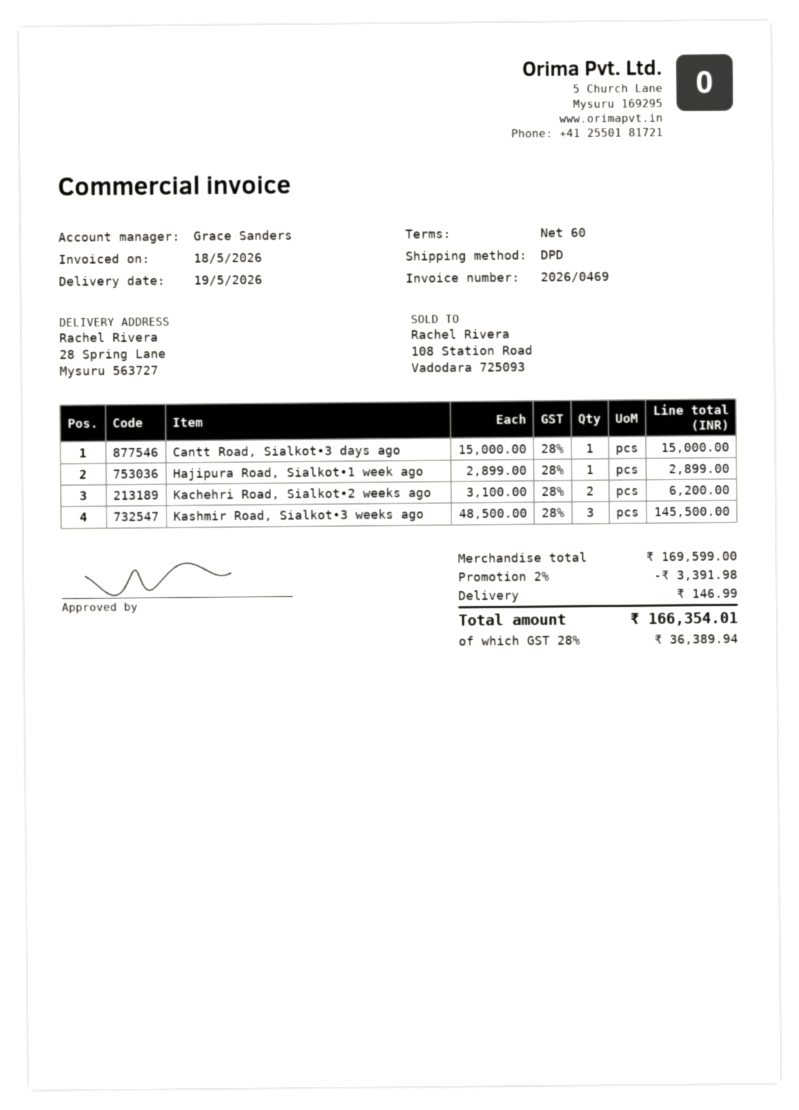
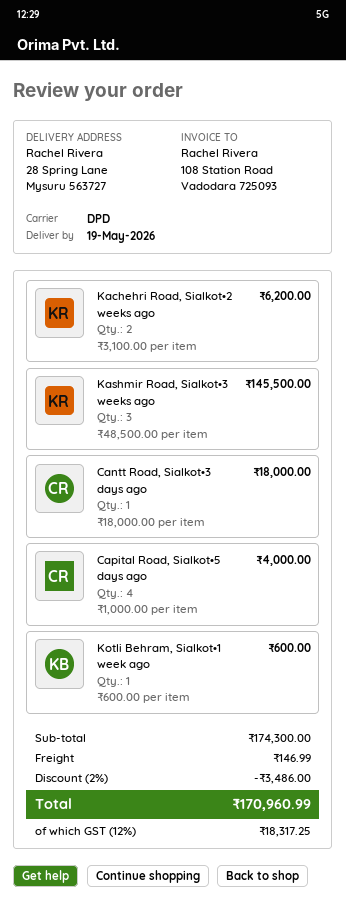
Cantt Road, Sialkot•3 days ago: 1 x 15000.00 = 15000.00 -> 1 x 18000.00 = 18000.00
Hajipura Road, Sialkot•1 week ago: 1 x 2899.00 = 2899.00 -> none
Capital Road, Sialkot•5 days ago: none -> 4 x 1000.00 = 4000.00
Kotli Behram, Sialkot•1 week ago: none -> 1 x 600.00 = 600.00
subtotal: 169599.00 -> 174300.00
discount: 2% = 3391.98 -> 2% = 3486.00
tax: 28% = 36389.94 -> 12% = 18317.25
total: 166354.01 -> 170960.99

